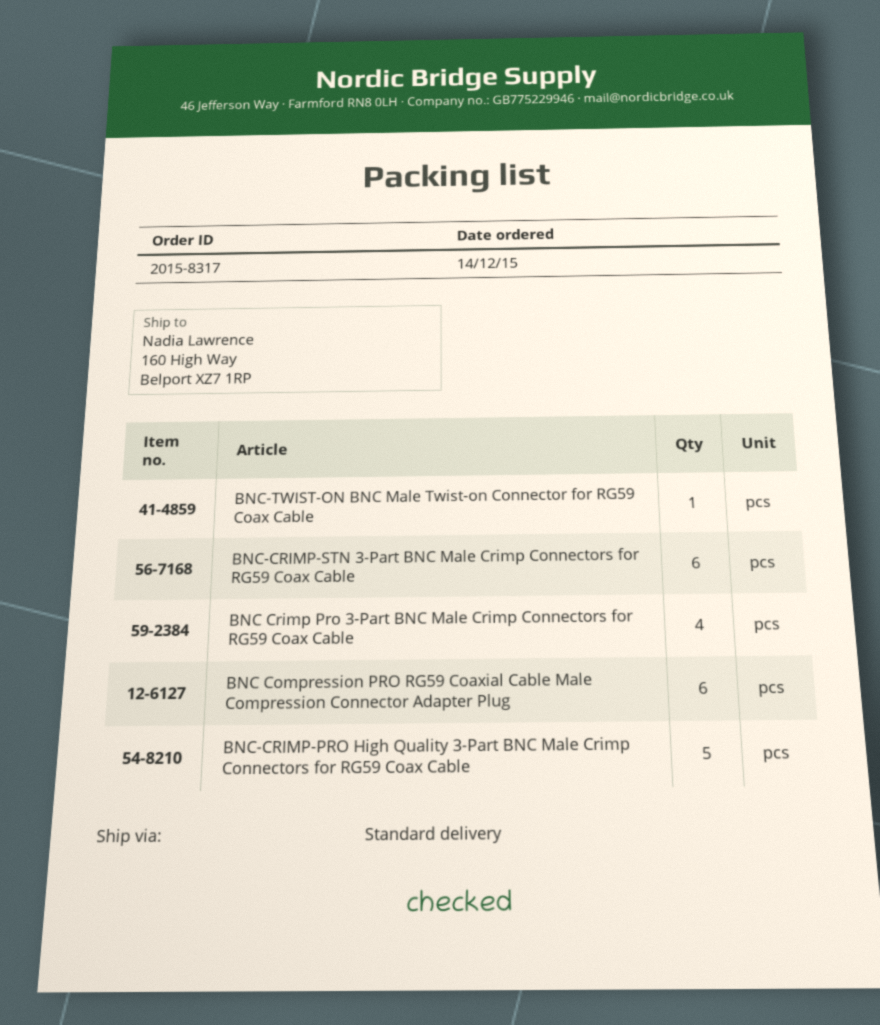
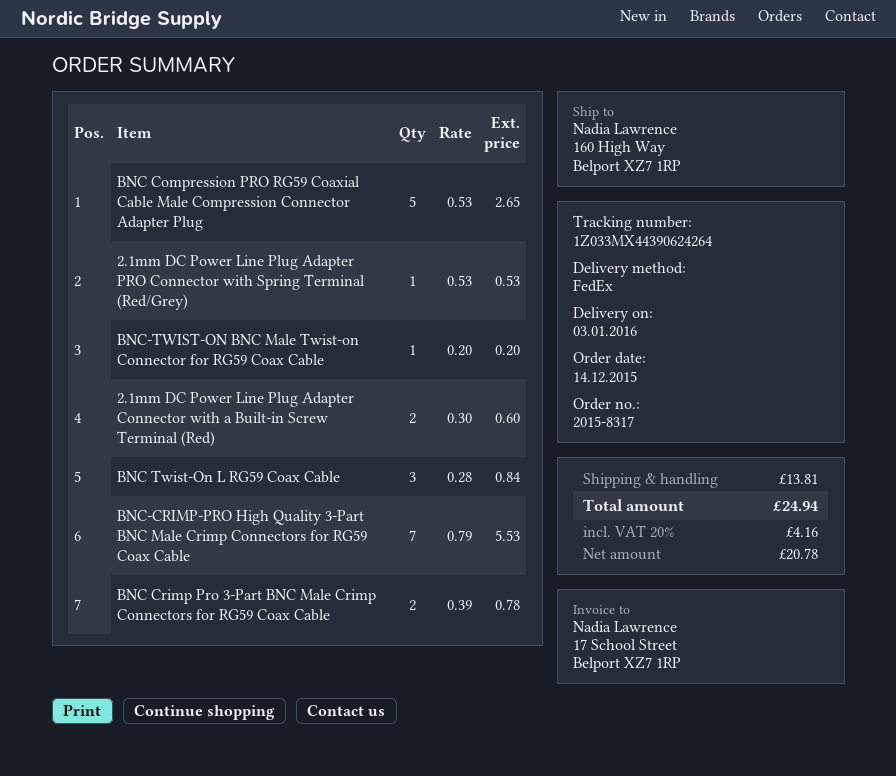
shipping method: standard -> FedEx
BNC-CRIMP-STN 3-Part BNC Male Crimp Connectors for RG59 Coax Cable: 6 -> none
BNC Crimp Pro 3-Part BNC Male Crimp Connectors for RG59 Coax Cable: 4 -> 2
BNC Compression PRO RG59 Coaxial Cable Male Compression Connector Adapter Plug: 6 -> 5
BNC-CRIMP-PRO High Quality 3-Part BNC Male Crimp Connectors for RG59 Coax Cable: 5 -> 7
2.1mm DC Power Line Plug Adapter PRO Connector with Spring Terminal (Red/Grey): none -> 1
2.1mm DC Power Line Plug Adapter Connector with a Built-in Screw Terminal (Red): none -> 2
BNC Twist-On L RG59 Coax Cable: none -> 3

